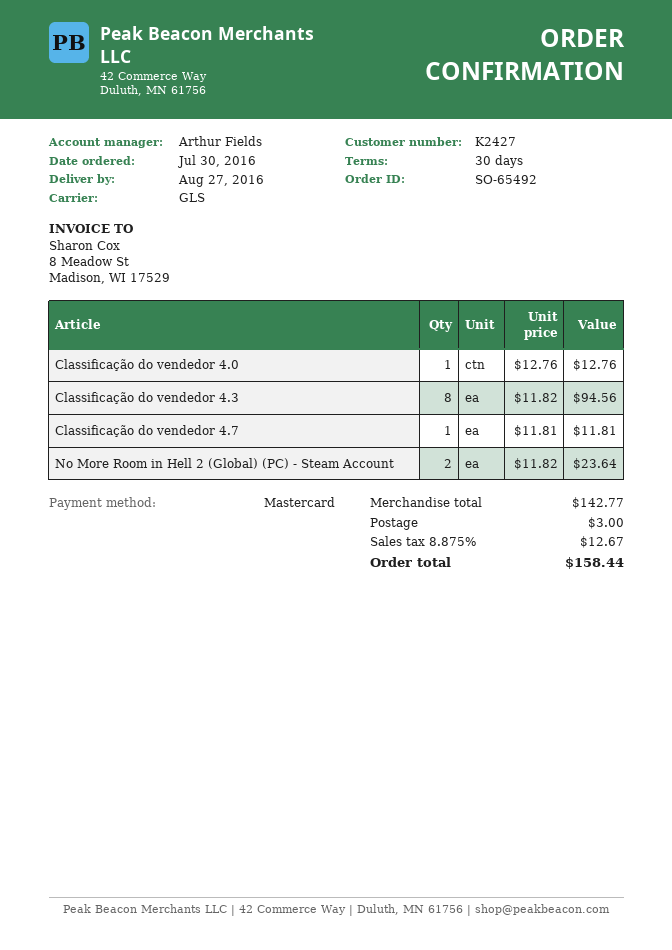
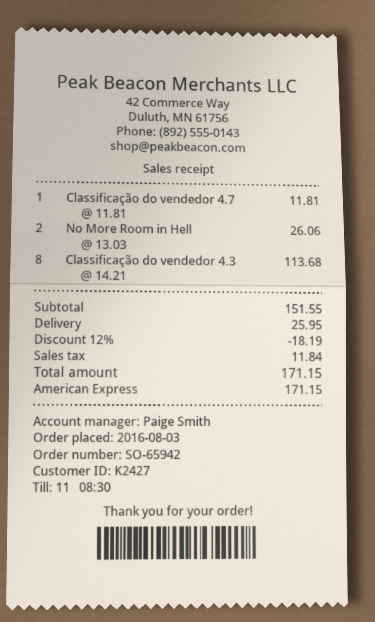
order number: SO-65492 -> SO-65942
order date: 2016-07-30 -> 2016-08-03
sales rep: Arthur Fields -> Paige Smith
payment method: Mastercard -> American Express
Classificação do vendedor 4.0: 1 x 12.76 = 12.76 -> none
Classificação do vendedor 4.3: 8 x 11.82 = 94.56 -> 8 x 14.21 = 113.68
No More Room in Hell 2 (Global) (PC) - Steam Account: 2 x 11.82 = 23.64 -> 2 x 13.03 = 26.06
subtotal: 142.77 -> 151.55
discount: none -> 12% = 18.19
shipping: 3.00 -> 25.95
tax: 12.67 -> 11.84
total: 158.44 -> 171.15

